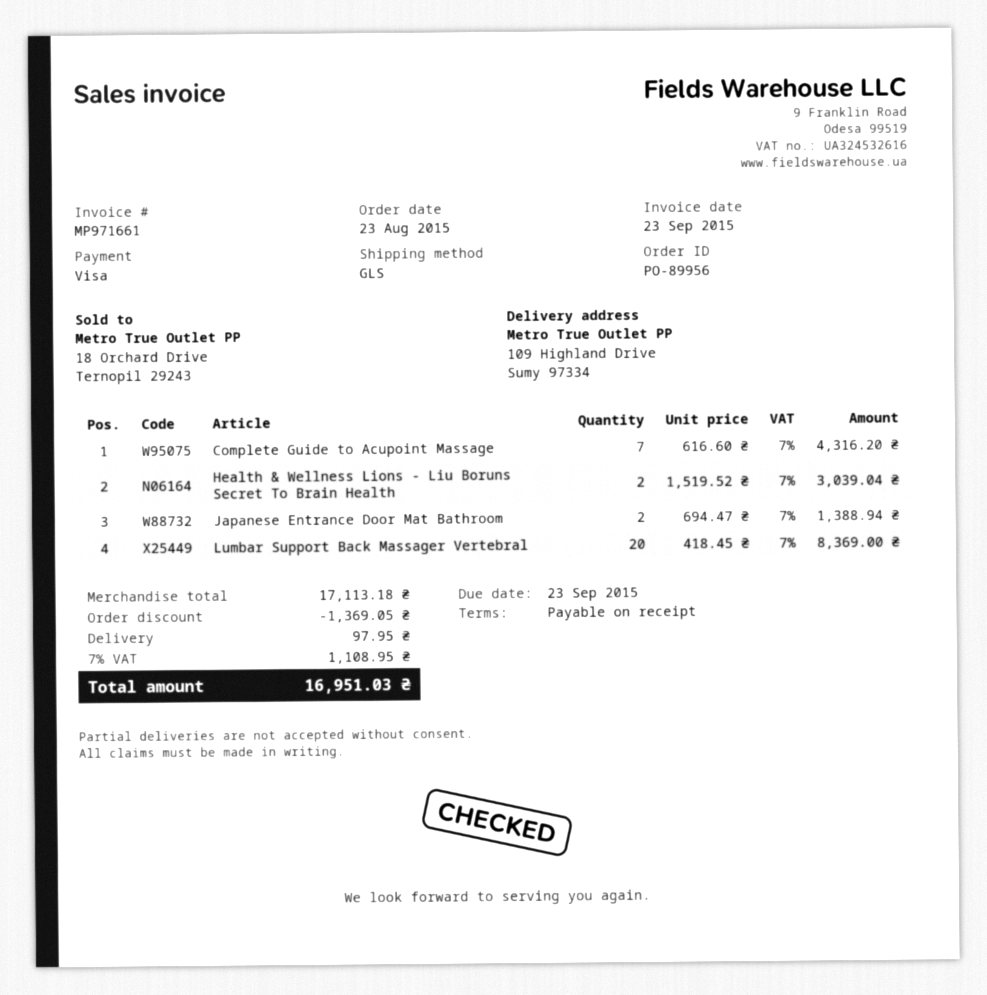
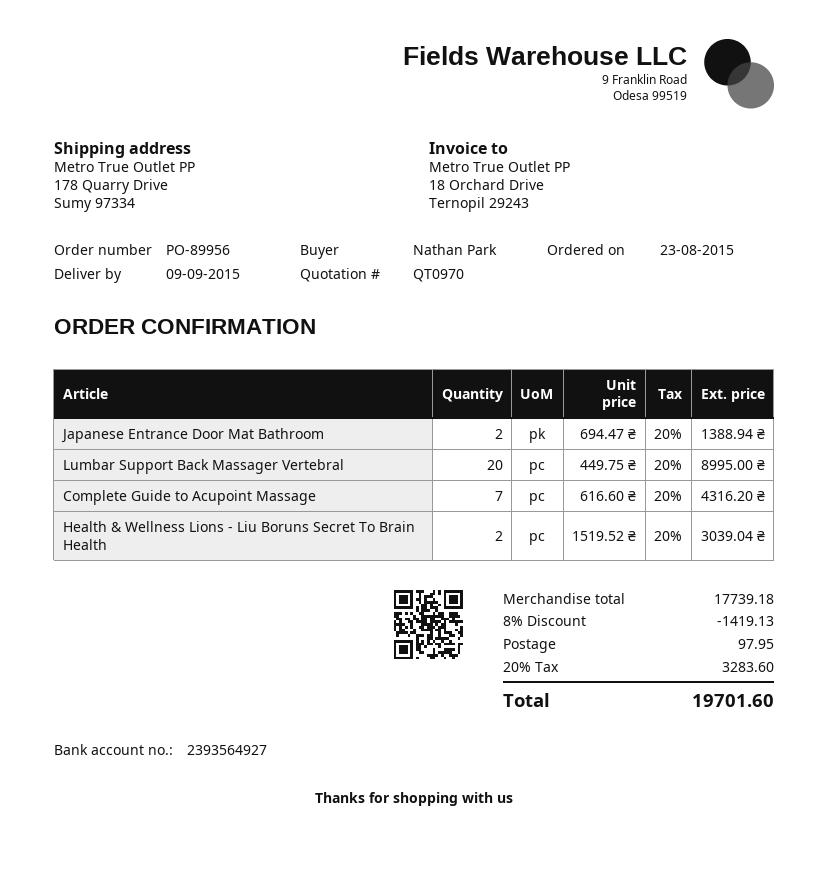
ship to: 109 Highland Drive, Sumy 97334 -> 178 Quarry Drive, Sumy 97334
Lumbar Support Back Massager Vertebral: 20 x 418.45 = 8369.00 -> 20 x 449.75 = 8995.00
subtotal: 17113.18 -> 17739.18
discount: 1369.05 -> 1419.13
tax: 7% = 1108.95 -> 20% = 3283.60
total: 16951.03 -> 19701.60

